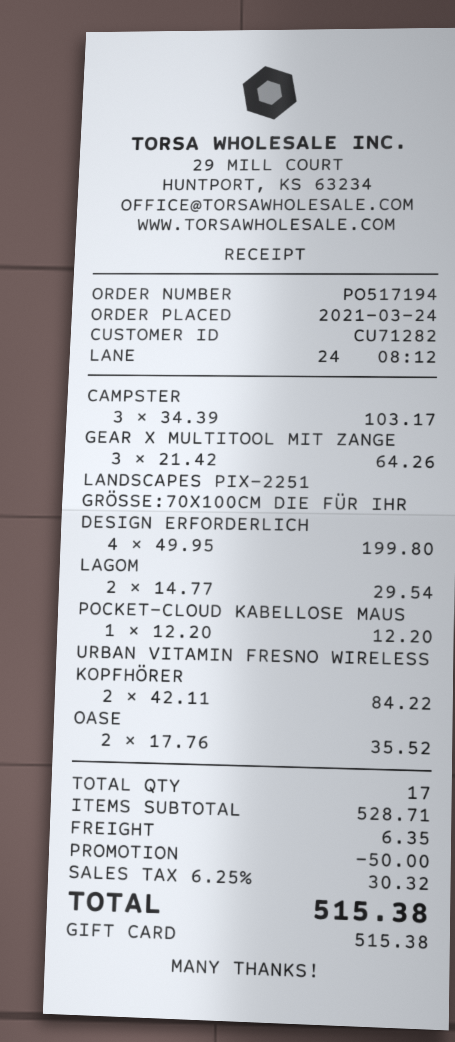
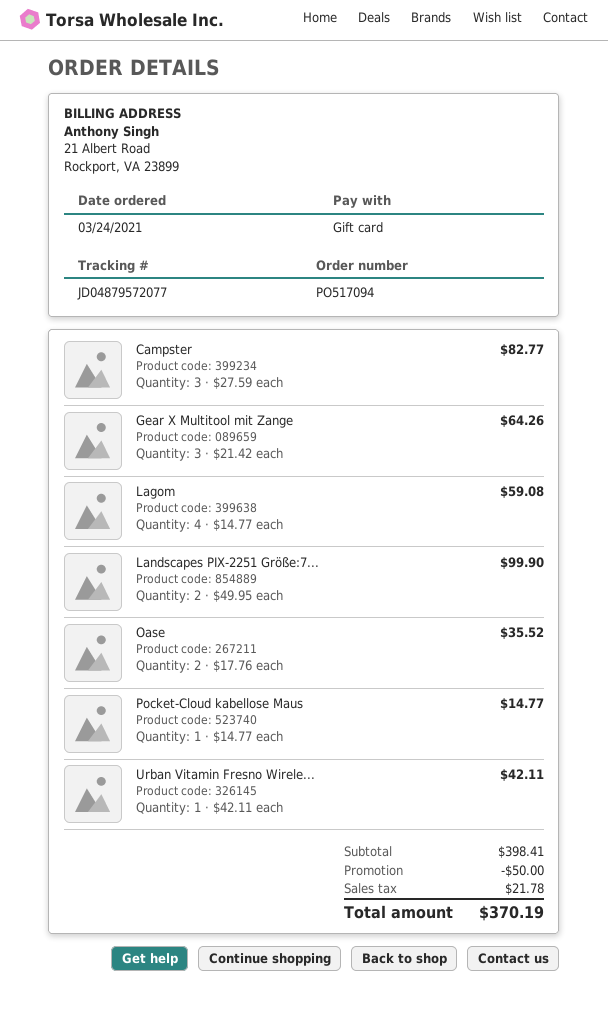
order number: PO517194 -> PO517094
CAMPSTER: 3 x 34.39 = 103.17 -> 3 x 27.59 = 82.77
LANDSCAPES PIX-2251 GRÖSSE:70X100CM DIE FÜR IHR DESIGN ERFORDERLICH: 4 x 49.95 = 199.80 -> 2 x 49.95 = 99.90
LAGOM: 2 x 14.77 = 29.54 -> 4 x 14.77 = 59.08
POCKET-CLOUD KABELLOSE MAUS: 1 x 12.20 = 12.20 -> 1 x 14.77 = 14.77
URBAN VITAMIN FRESNO WIRELESS KOPFHÖRER: 2 x 42.11 = 84.22 -> 1 x 42.11 = 42.11
subtotal: 528.71 -> 398.41
shipping: 6.35 -> none
tax: 30.32 -> 21.78
total: 515.38 -> 370.19

